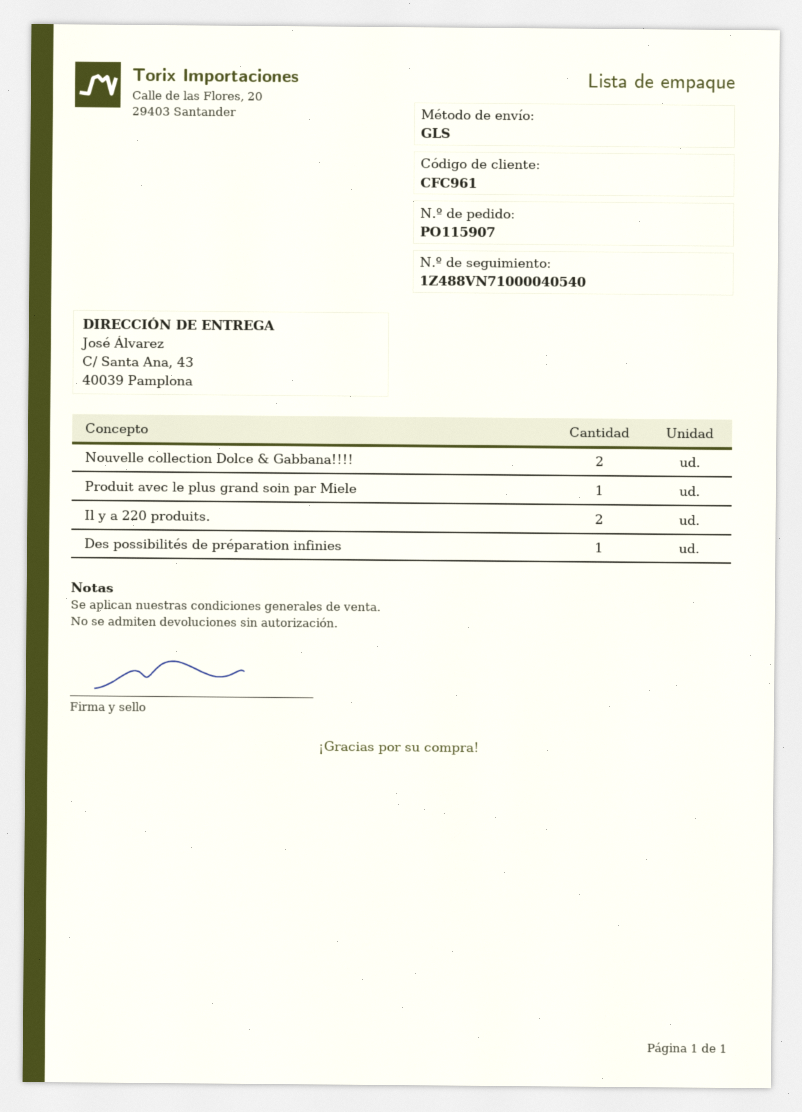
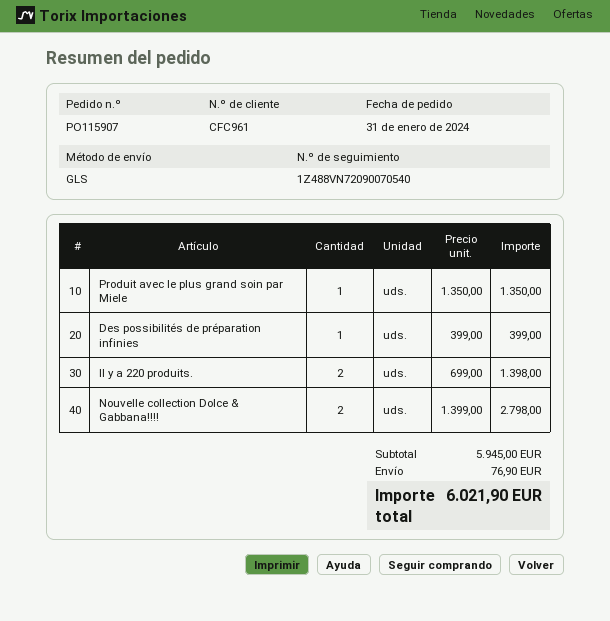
tracking number: 1Z488VN71000040540 -> 1Z488VN72090070540

